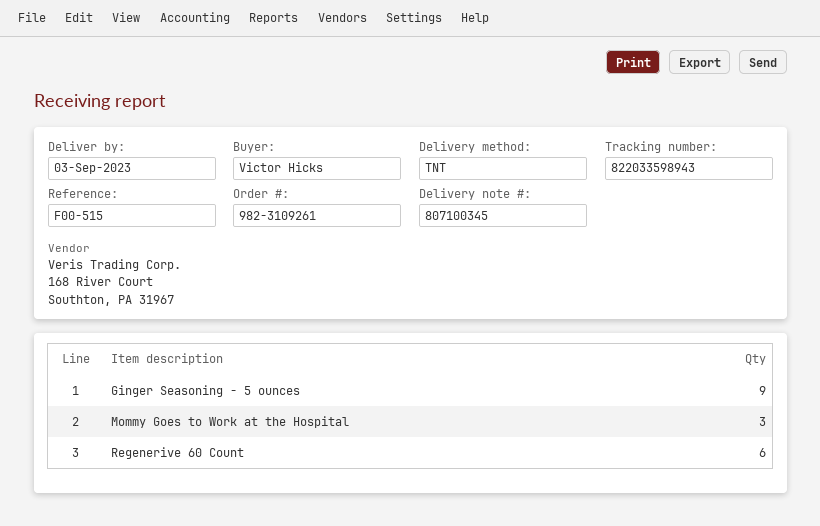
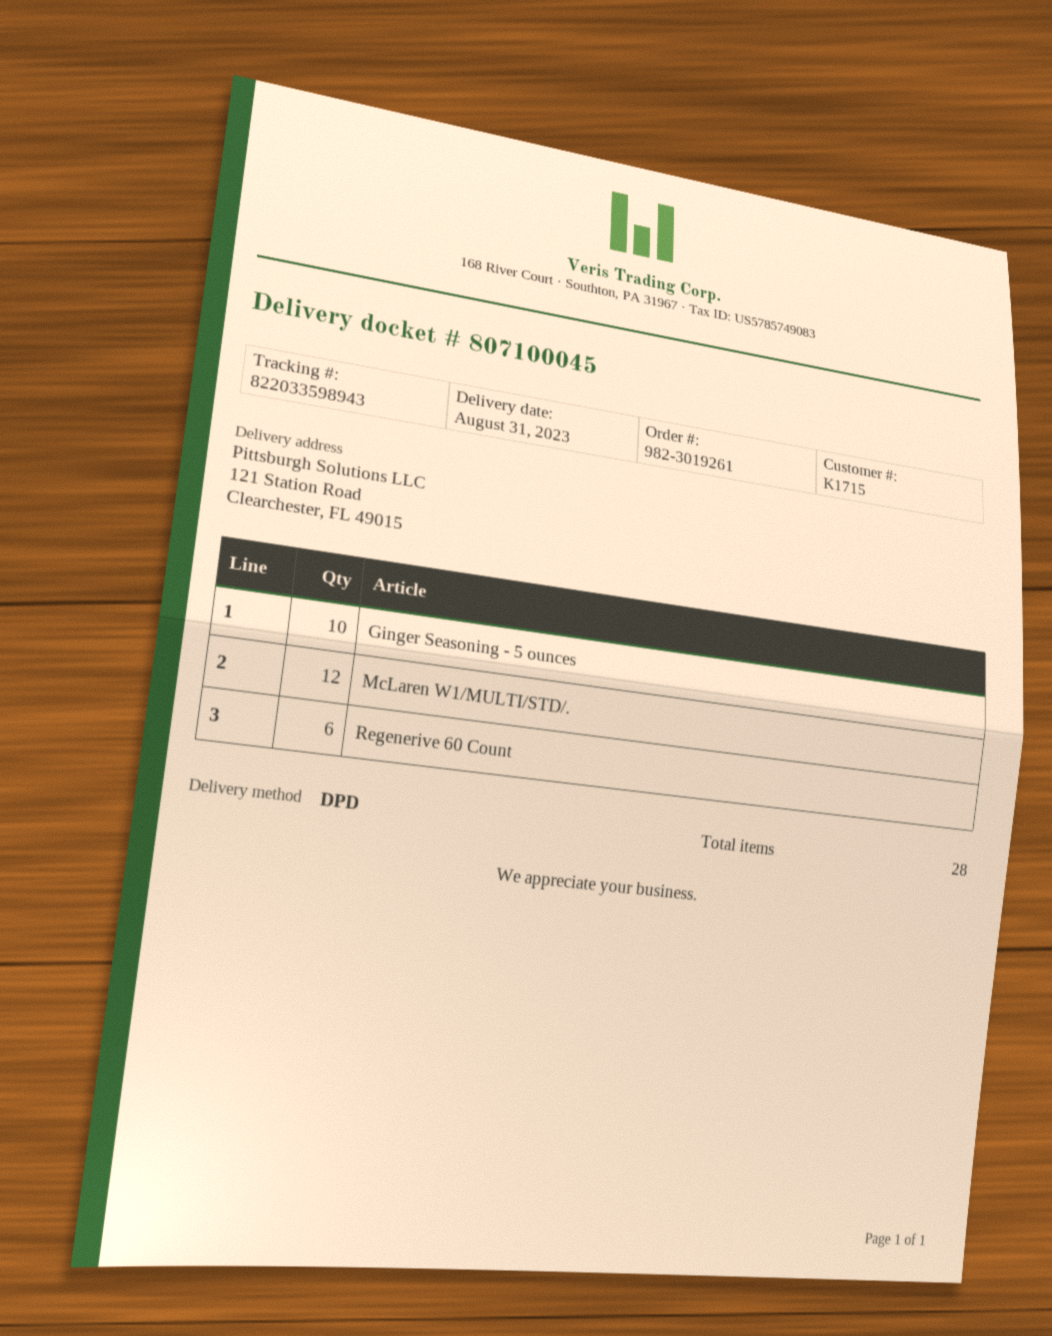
order number: 982-3109261 -> 982-3019261
delivery note number: 807100345 -> 807100045
delivery date: 2023-09-03 -> 2023-08-31
shipping method: TNT -> DPD
Ginger Seasoning - 5 ounces: 9 -> 10
Mommy Goes to Work at the Hospital: 3 -> none
McLaren W1/MULTI/STD/.: none -> 12

